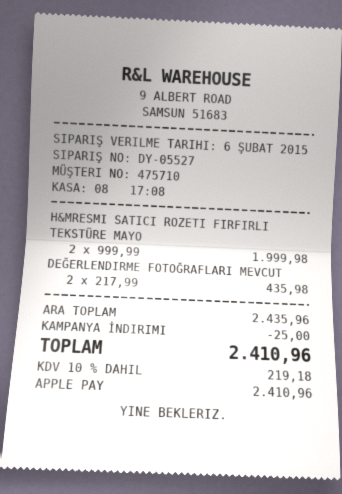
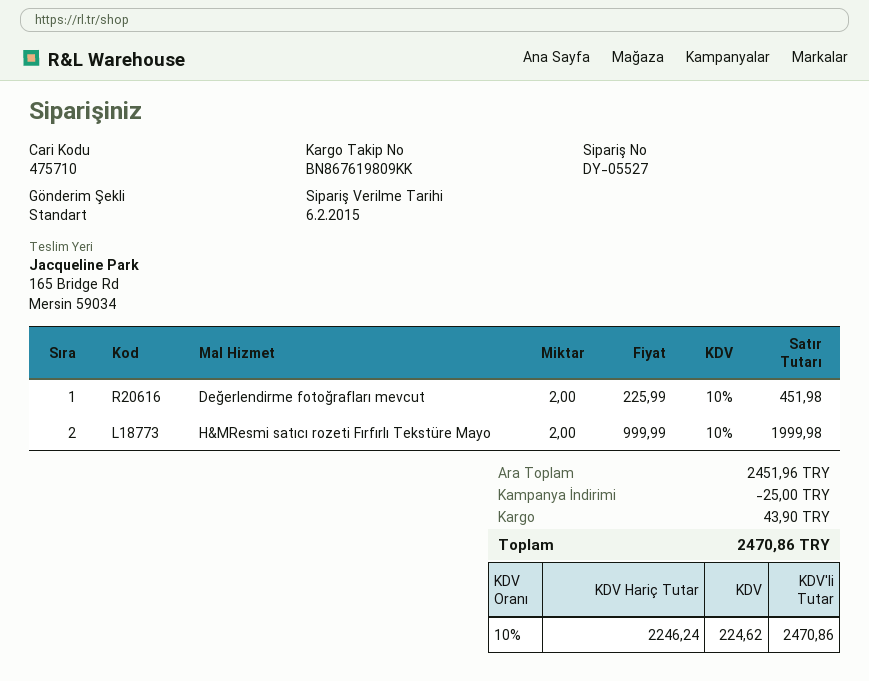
DEĞERLENDIRME FOTOĞRAFLARI MEVCUT: 2 x 217.99 = 435.98 -> 2 x 225.99 = 451.98
subtotal: 2435.96 -> 2451.96
shipping: none -> 43.90
tax: 10% = 219.18 -> 10% = 224.62
total: 2410.96 -> 2470.86

